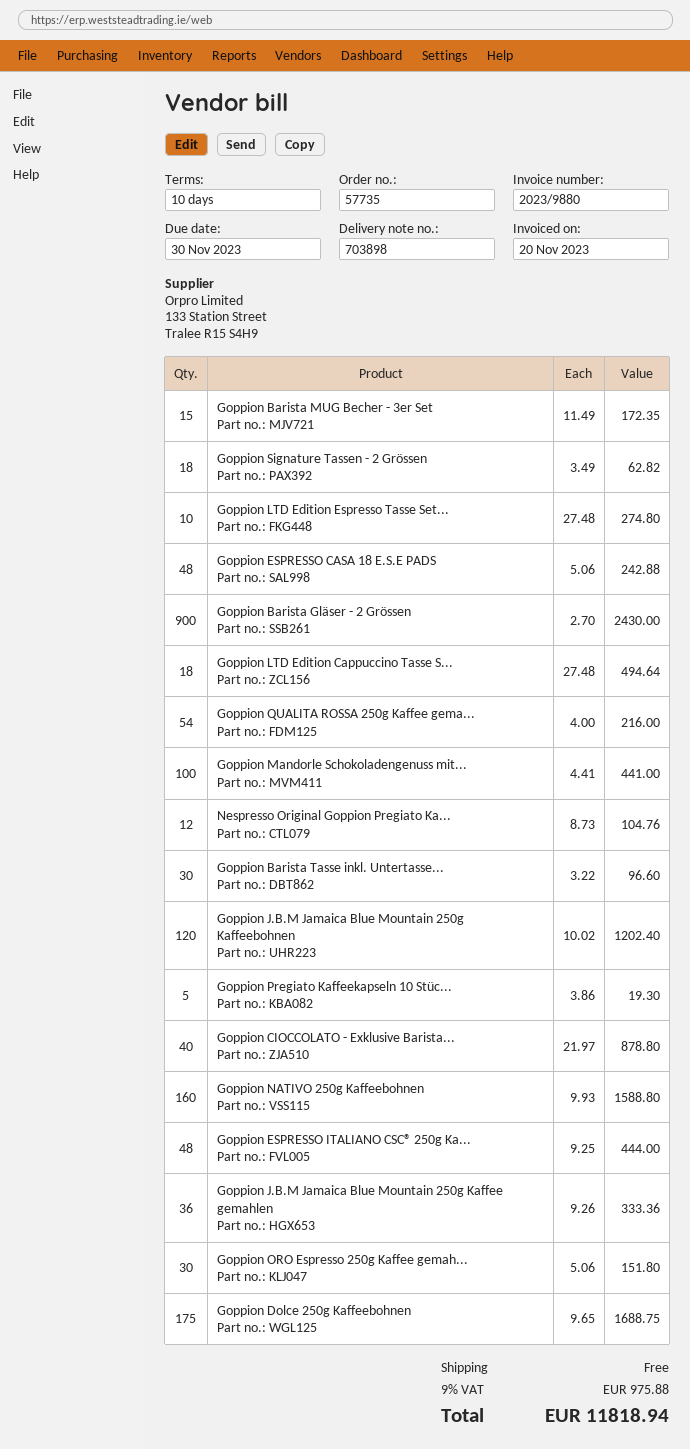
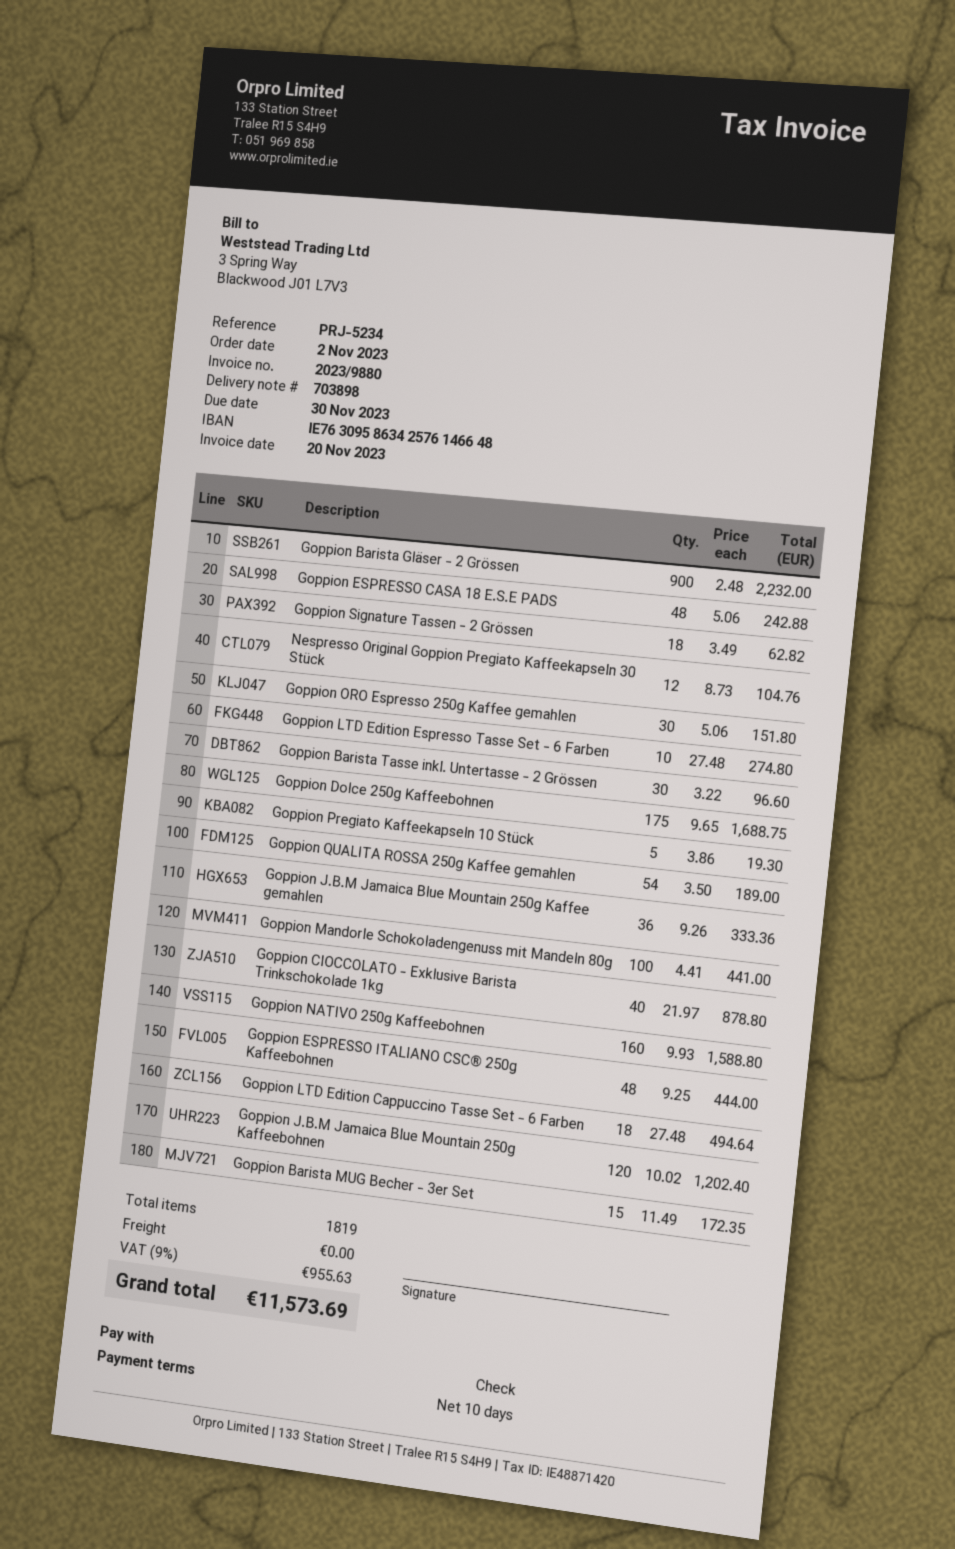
Goppion Barista Gläser - 2 Grössen: 900 x 2.70 = 2430.00 -> 900 x 2.48 = 2232.00
Goppion QUALITA ROSSA 250g Kaffee gema...: 54 x 4.00 = 216.00 -> 54 x 3.50 = 189.00
tax: 9% = 975.88 -> 9% = 955.63
total: 11818.94 -> 11573.69

